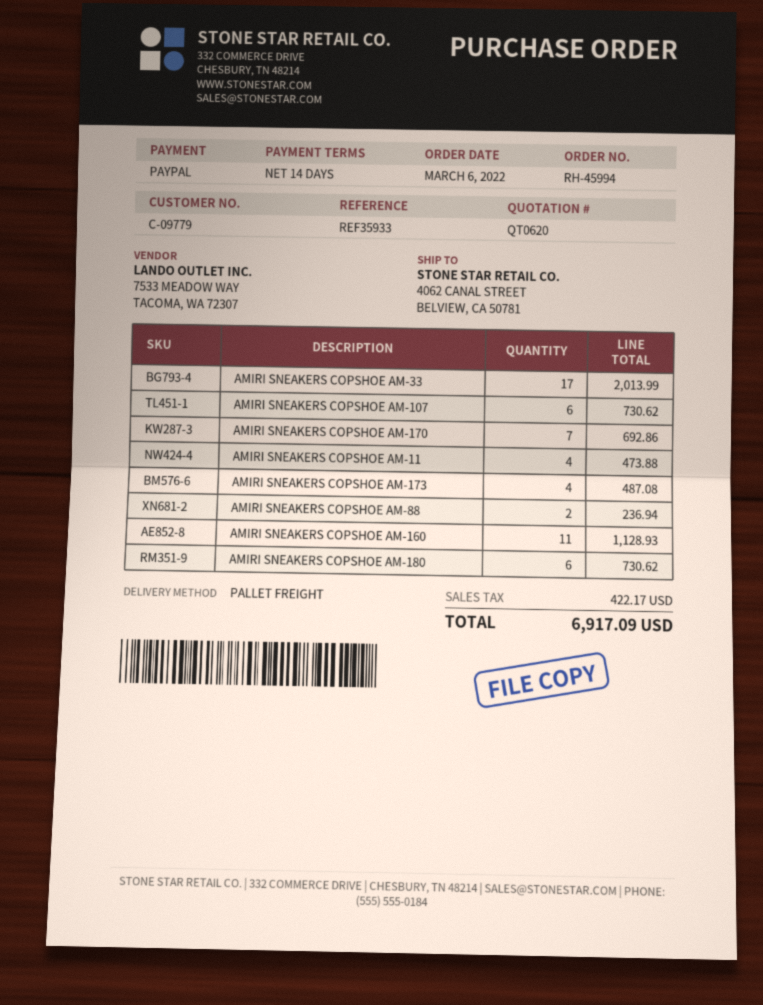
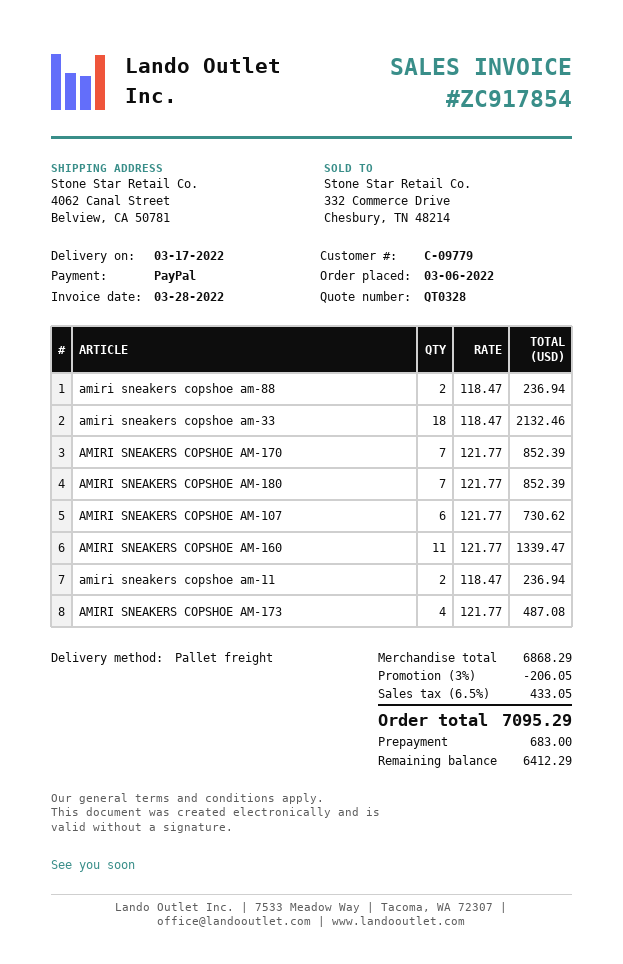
quote number: QT0620 -> QT0328
AMIRI SNEAKERS COPSHOE AM-33: 17 for 2013.99 -> 18 for 2132.46
AMIRI SNEAKERS COPSHOE AM-170: 7 for 692.86 -> 7 for 852.39
AMIRI SNEAKERS COPSHOE AM-11: 4 for 473.88 -> 2 for 236.94
AMIRI SNEAKERS COPSHOE AM-160: 11 for 1128.93 -> 11 for 1339.47
AMIRI SNEAKERS COPSHOE AM-180: 6 for 730.62 -> 7 for 852.39
discount: none -> 3% = 206.05
tax: 422.17 -> 433.05
total: 6917.09 -> 7095.29

